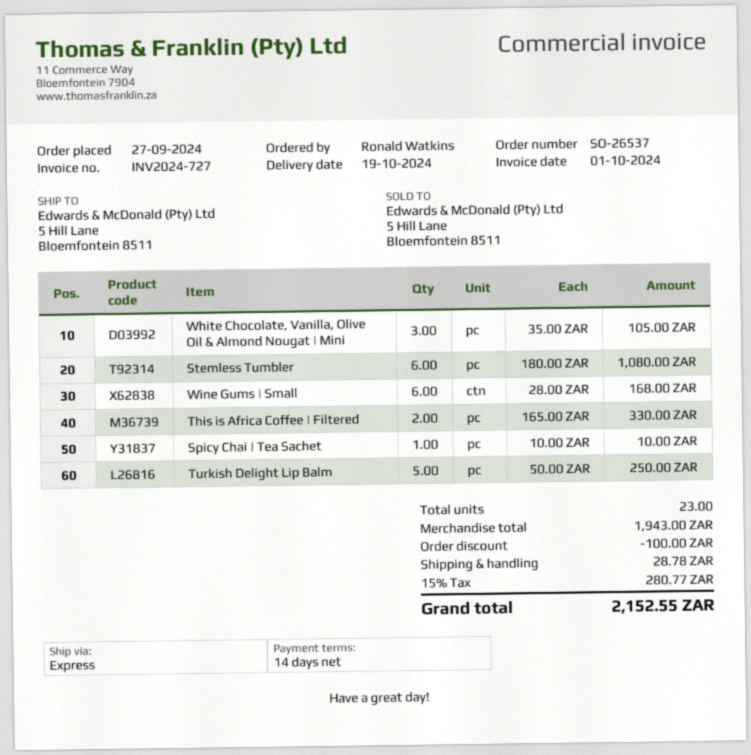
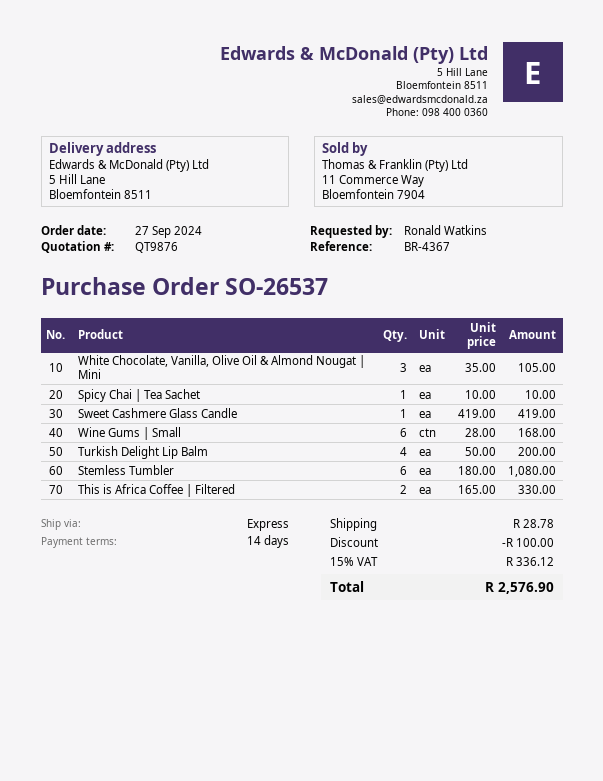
Turkish Delight Lip Balm: 5 x 50.00 = 250.00 -> 4 x 50.00 = 200.00
Sweet Cashmere Glass Candle: none -> 1 x 419.00 = 419.00
tax: 15% = 280.77 -> 15% = 336.12
total: 2152.55 -> 2576.90

